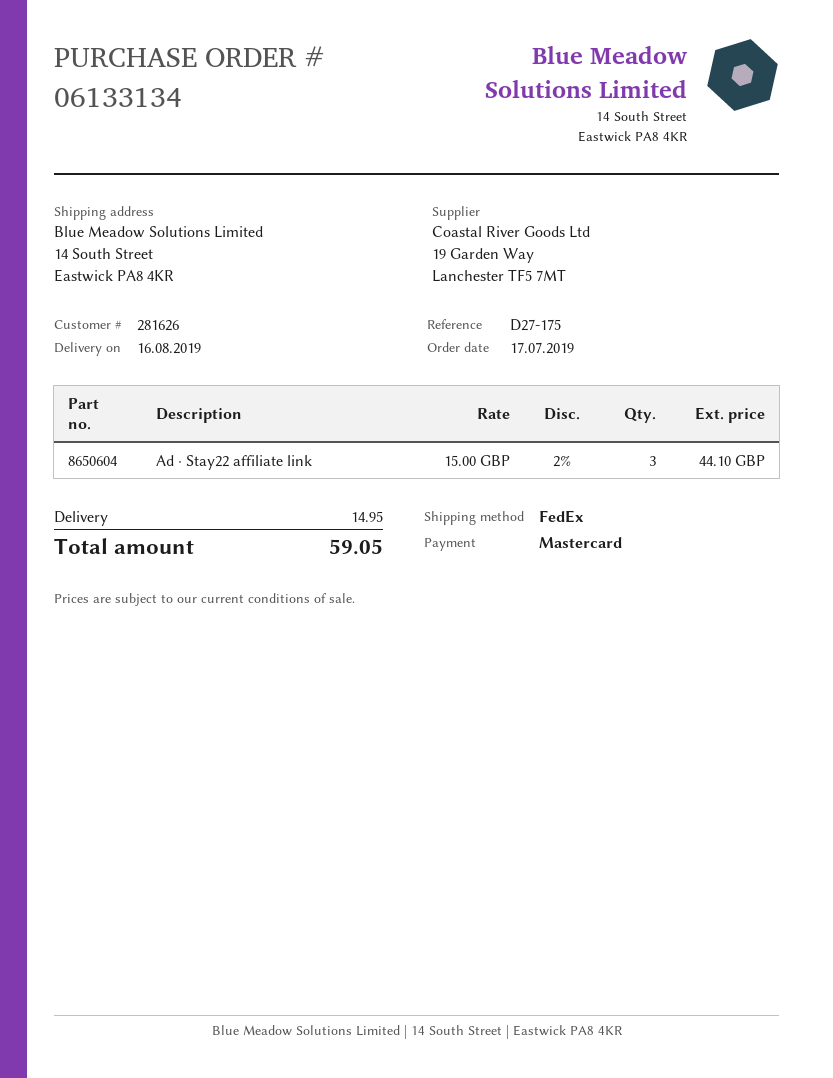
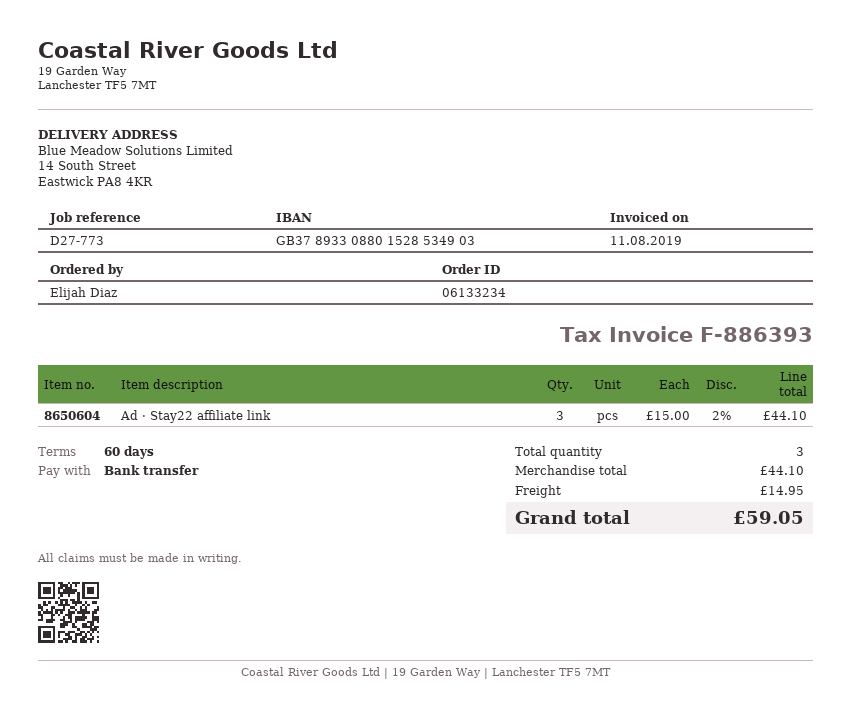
order number: 06133134 -> 06133234
reference: D27-175 -> D27-773
payment method: Mastercard -> bank transfer

